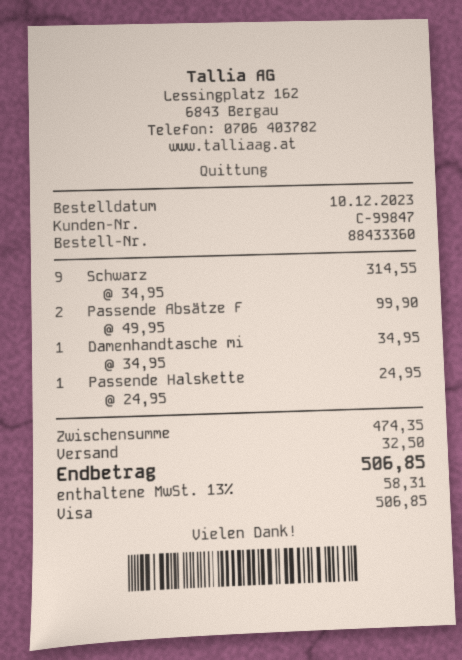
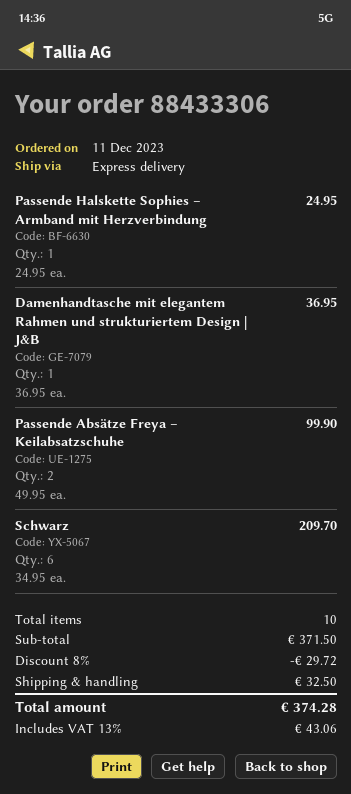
order number: 88433360 -> 88433306
order date: 2023-12-10 -> 2023-12-11
Schwarz: 9 x 34.95 = 314.55 -> 6 x 34.95 = 209.70
Damenhandtasche mi: 1 x 34.95 = 34.95 -> 1 x 36.95 = 36.95
subtotal: 474.35 -> 371.50
discount: none -> 8% = 29.72
tax: 13% = 58.31 -> 13% = 43.06
total: 506.85 -> 374.28

